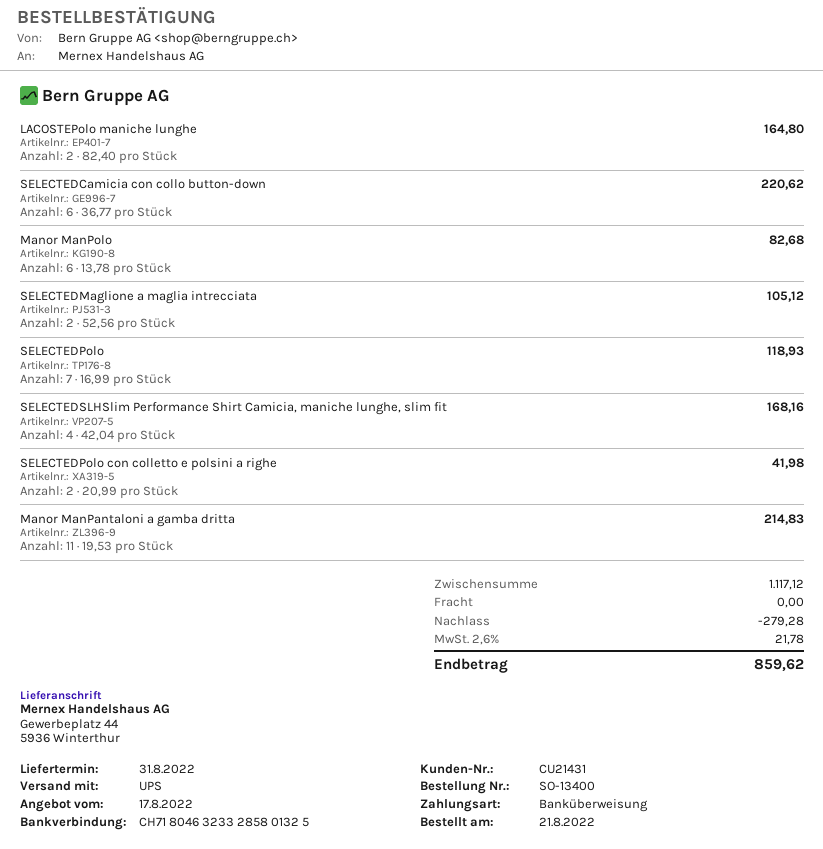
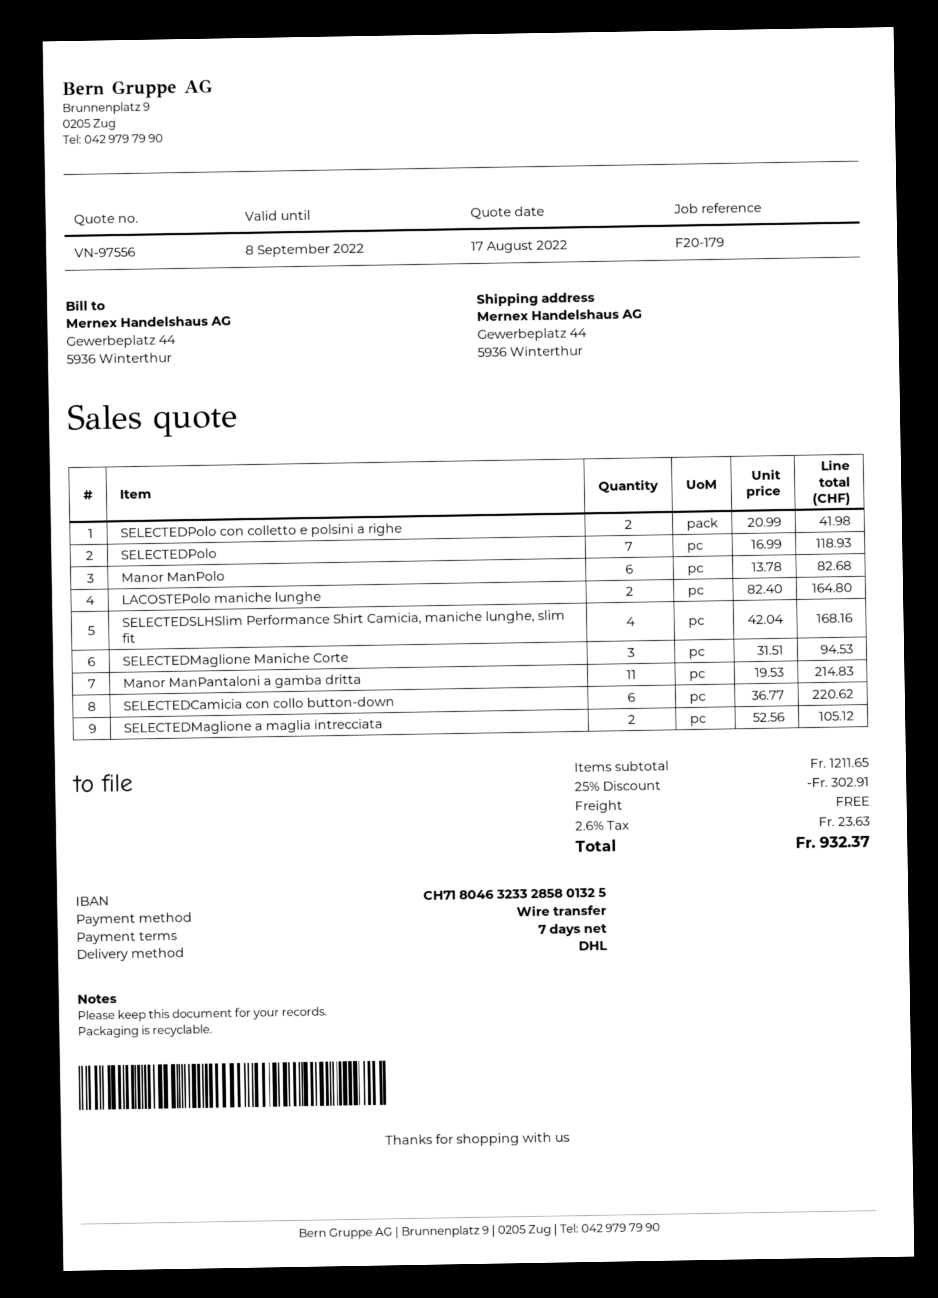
shipping method: UPS -> DHL
SELECTEDMaglione Maniche Corte: none -> 3 x 31.51 = 94.53
subtotal: 1117.12 -> 1211.65
discount: 279.28 -> 302.91
tax: 2.6% = 21.78 -> 2.6% = 23.63
total: 859.62 -> 932.37

